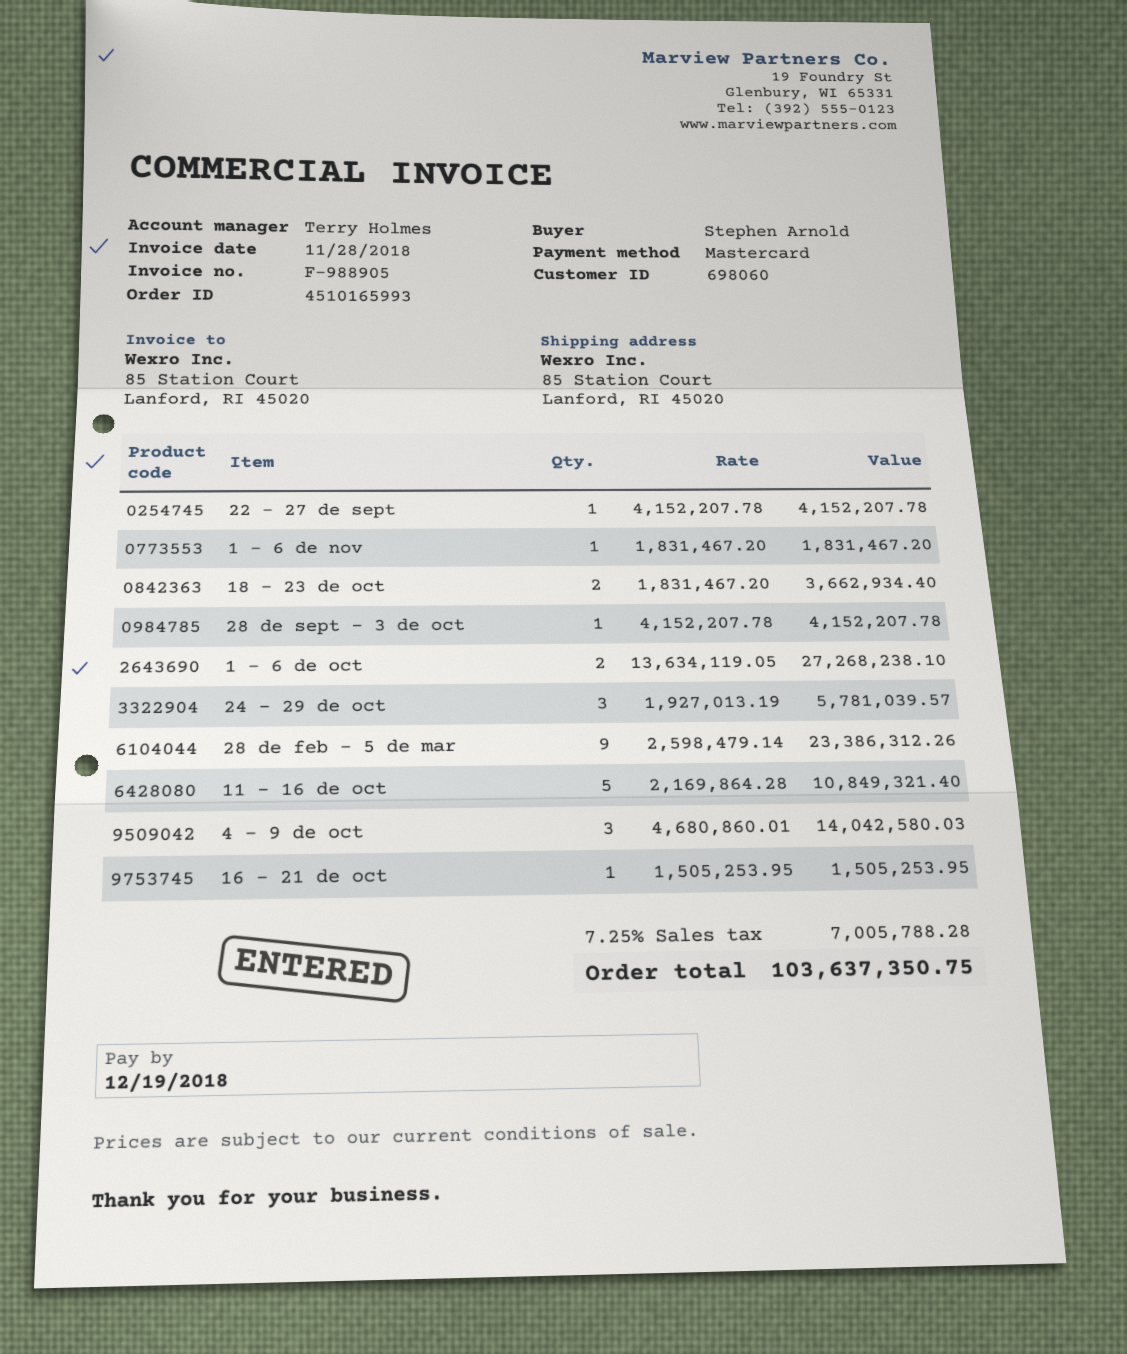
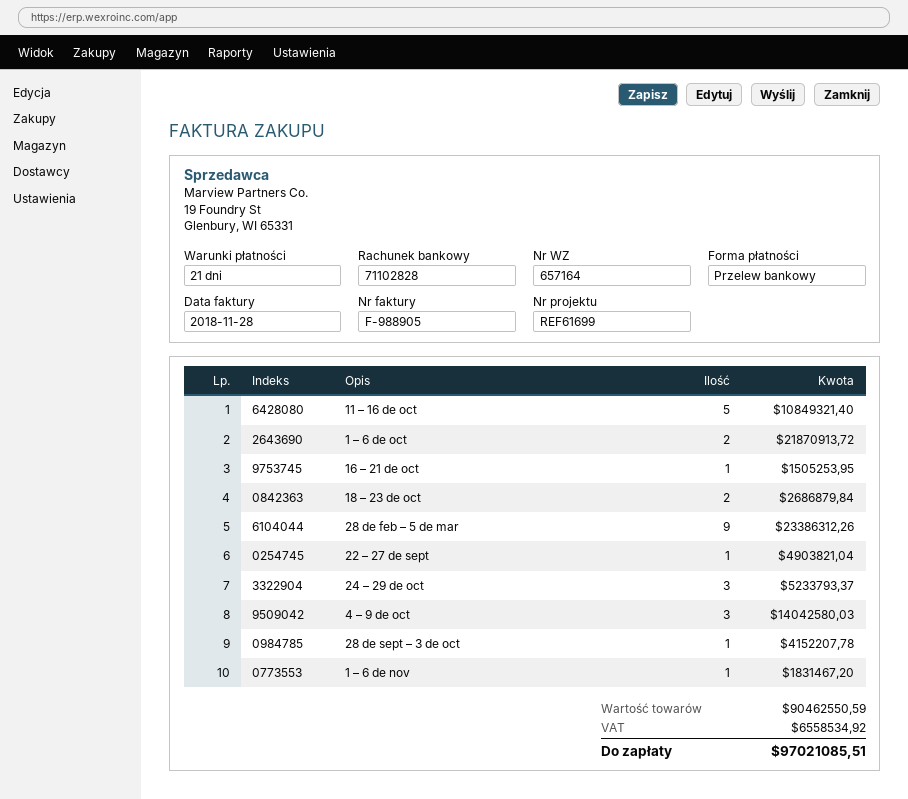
payment method: Mastercard -> bank transfer
22 – 27 de sept: 1 for 4152207.78 -> 1 for 4903821.04
18 – 23 de oct: 2 for 3662934.40 -> 2 for 2686879.84
1 – 6 de oct: 2 for 27268238.10 -> 2 for 21870913.72
24 – 29 de oct: 3 for 5781039.57 -> 3 for 5233793.37
tax: 7005788.28 -> 6558534.92
total: 103637350.75 -> 97021085.51

